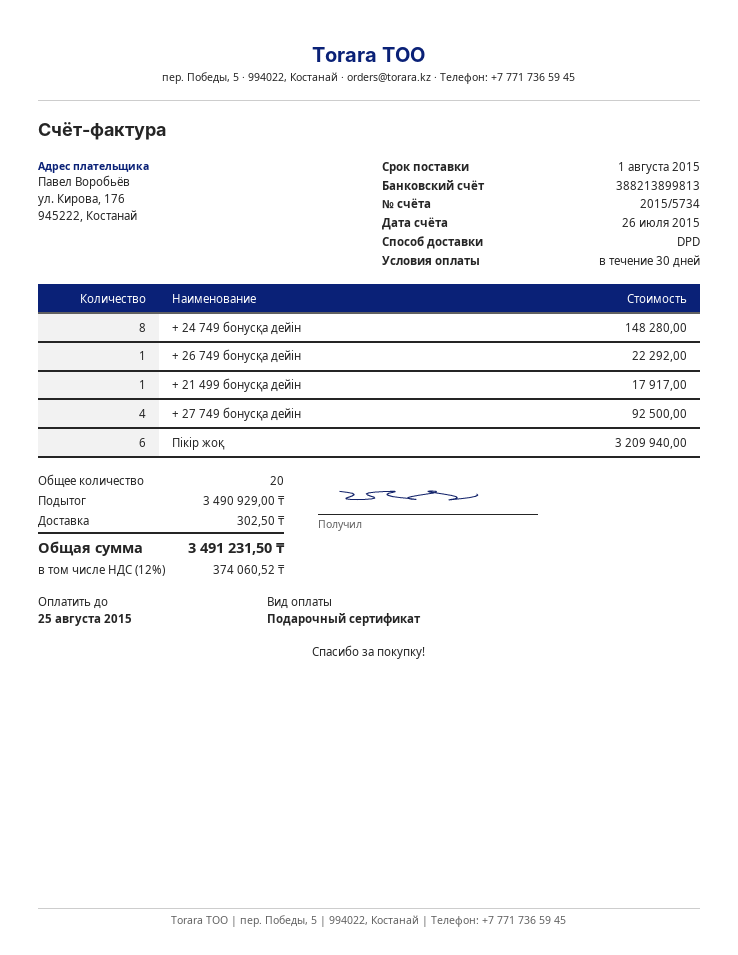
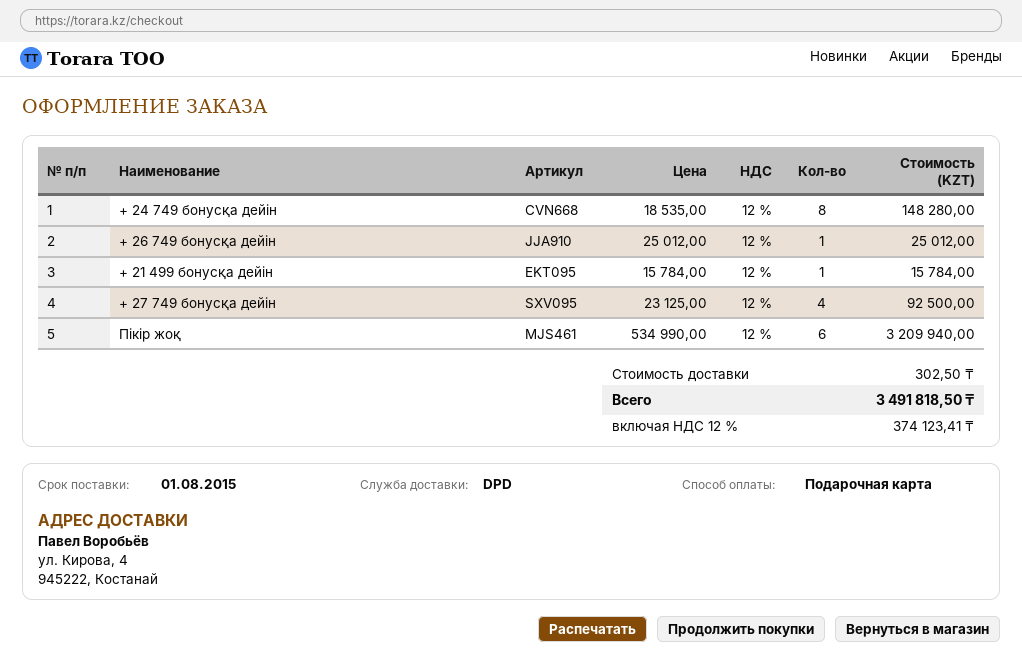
+ 26 749 бонусқа дейін: 1 for 22292.00 -> 1 for 25012.00
+ 21 499 бонусқа дейін: 1 for 17917.00 -> 1 for 15784.00
tax: 12% = 374060.52 -> 12% = 374123.41
total: 3491231.50 -> 3491818.50

